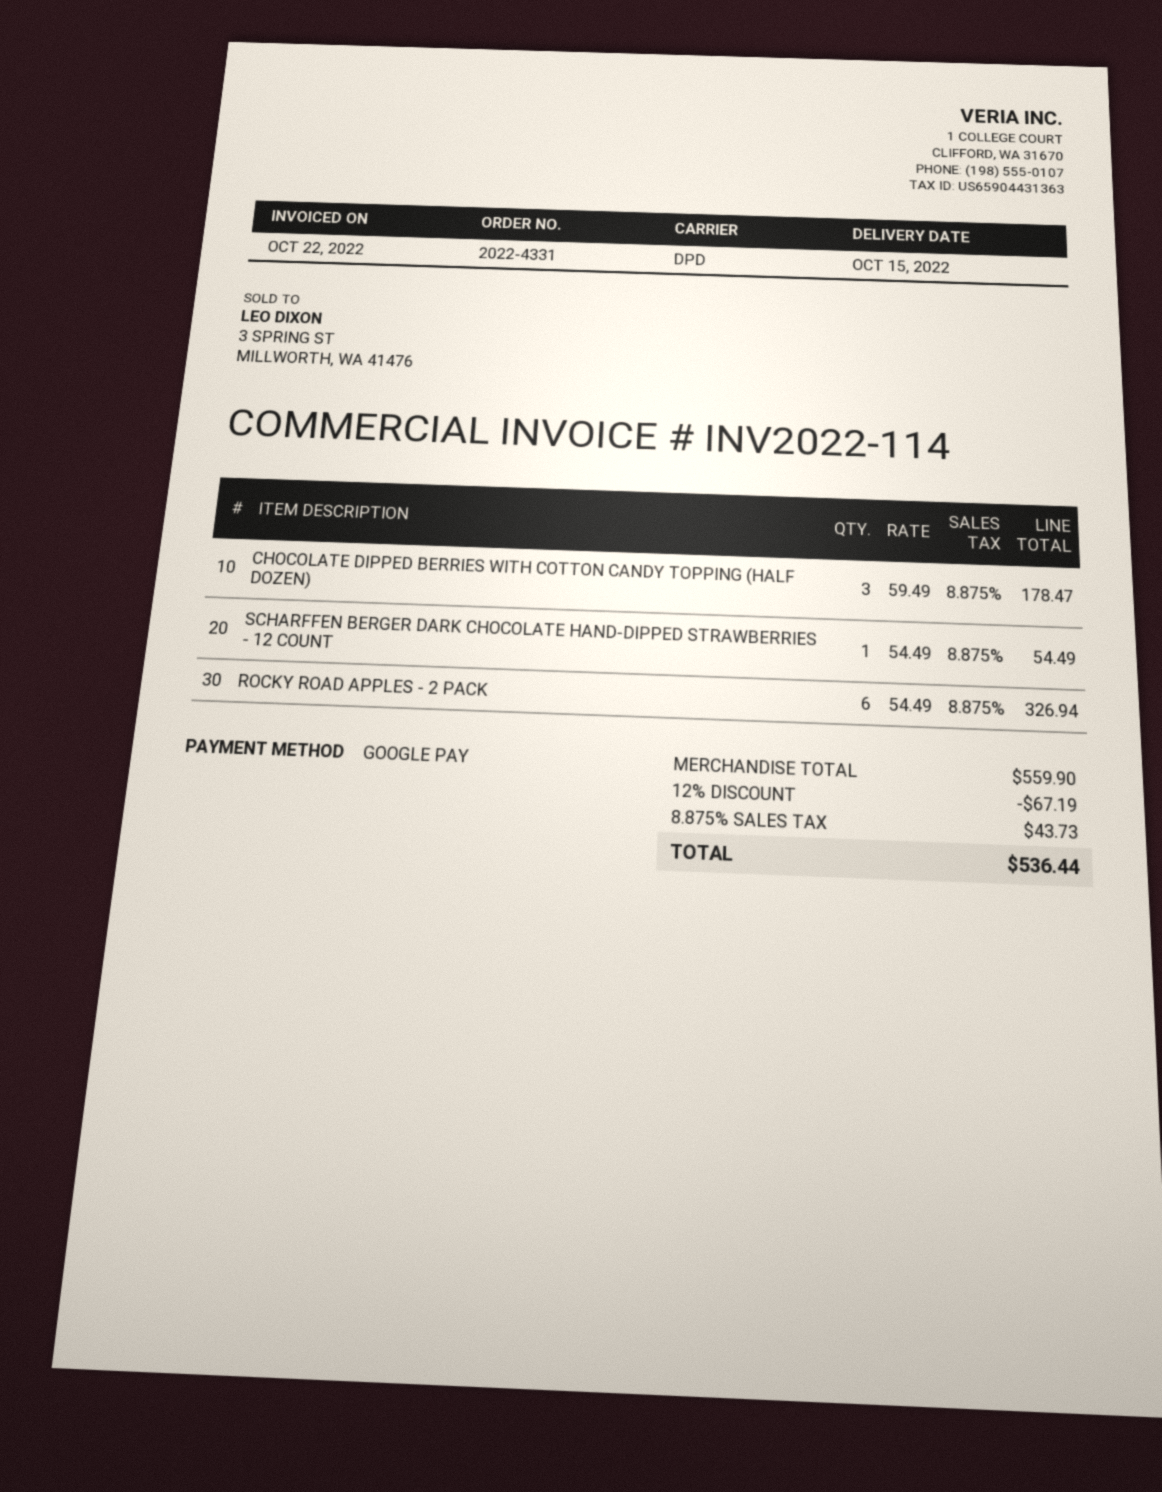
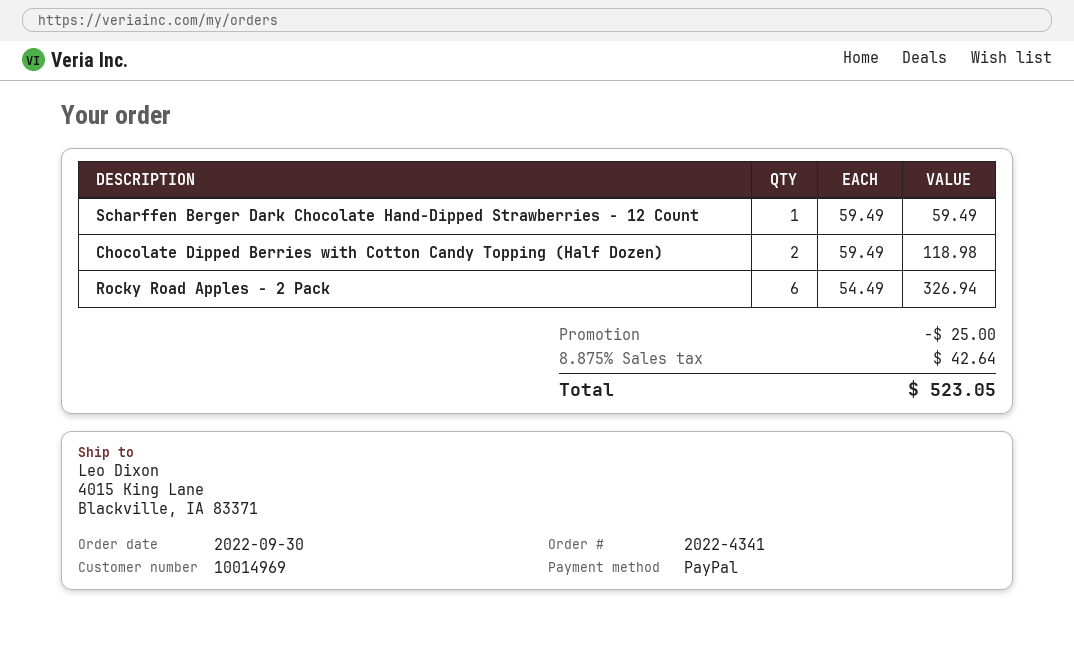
order number: 2022-4331 -> 2022-4341
payment method: Google Pay -> PayPal
CHOCOLATE DIPPED BERRIES WITH COTTON CANDY TOPPING (HALF DOZEN): 3 x 59.49 = 178.47 -> 2 x 59.49 = 118.98
SCHARFFEN BERGER DARK CHOCOLATE HAND-DIPPED STRAWBERRIES - 12 COUNT: 1 x 54.49 = 54.49 -> 1 x 59.49 = 59.49
discount: 67.19 -> 25.00
tax: 8.875% = 43.73 -> 8.875% = 42.64
total: 536.44 -> 523.05

